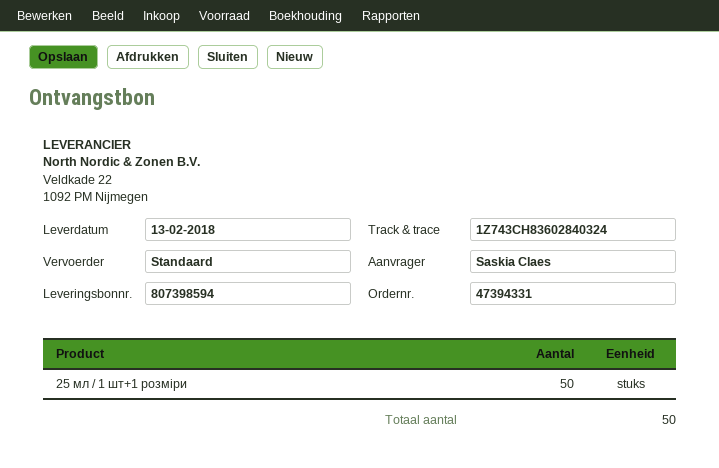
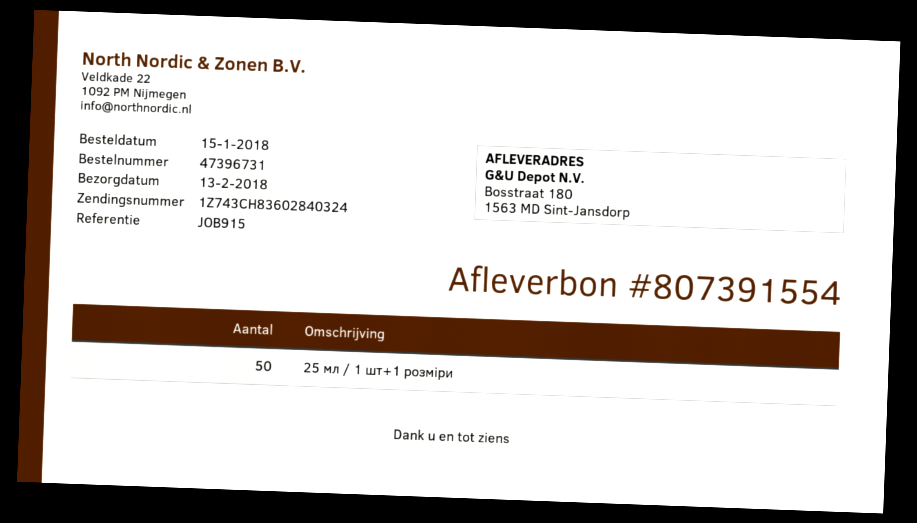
order number: 47394331 -> 47396731
delivery note number: 807398594 -> 807391554

